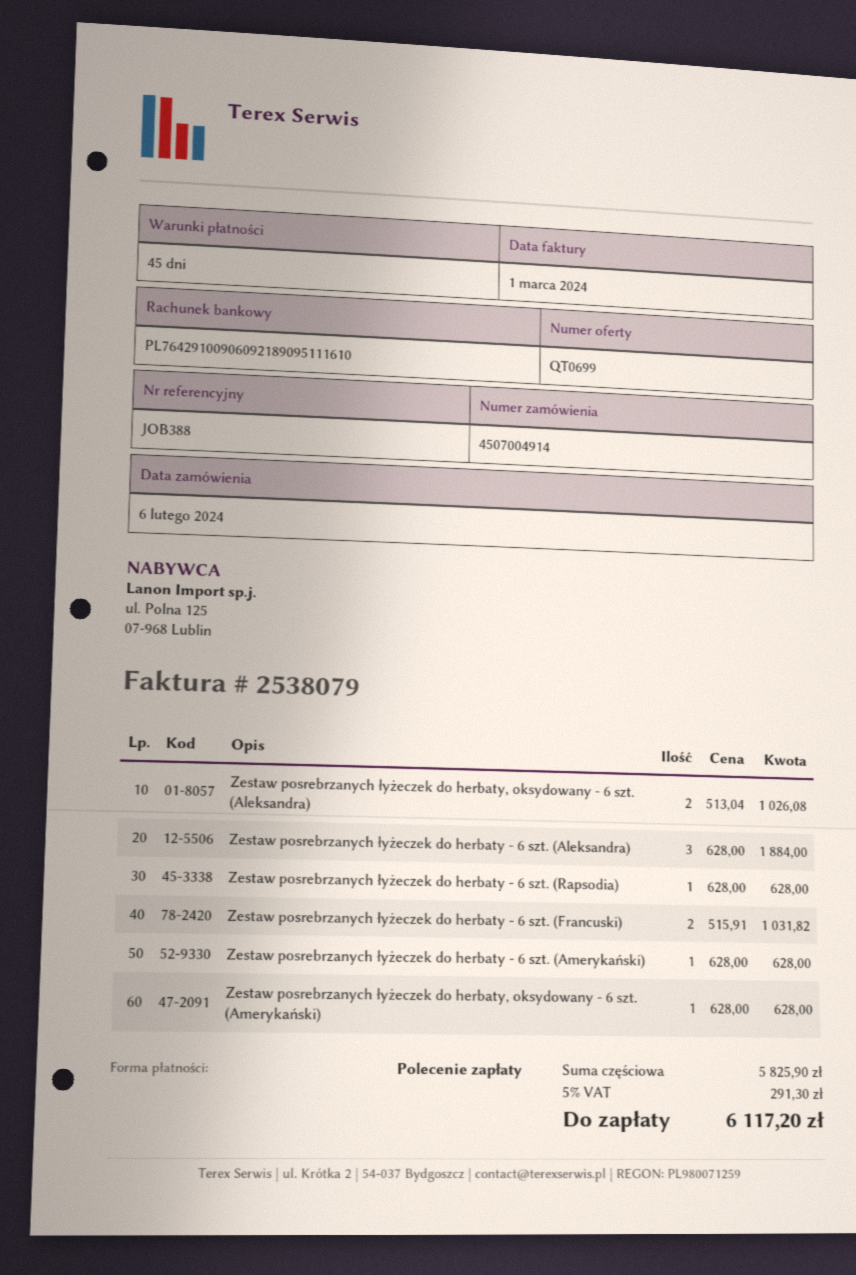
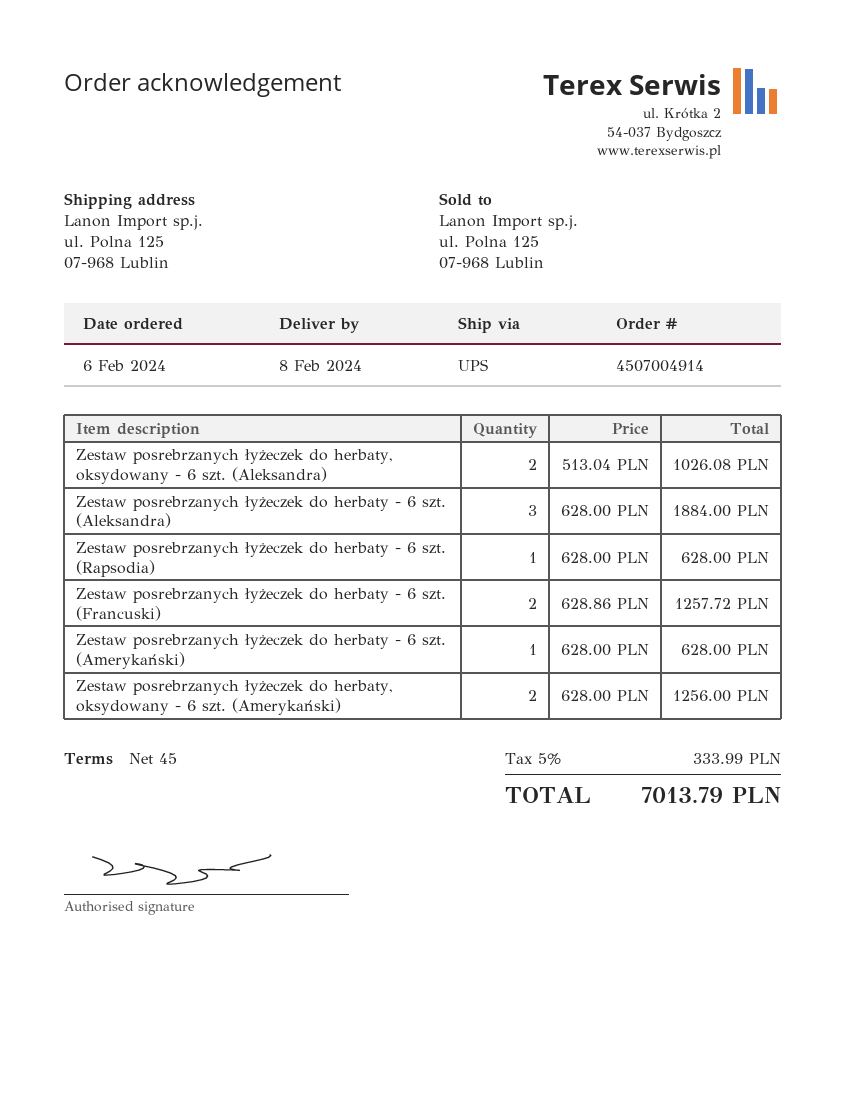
Zestaw posrebrzanych łyżeczek do herbaty - 6 szt. (Francuski): 2 x 515.91 = 1031.82 -> 2 x 628.86 = 1257.72
Zestaw posrebrzanych łyżeczek do herbaty, oksydowany - 6 szt. (Amerykański): 1 x 628.00 = 628.00 -> 2 x 628.00 = 1256.00
tax: 5% = 291.30 -> 5% = 333.99
total: 6117.20 -> 7013.79

